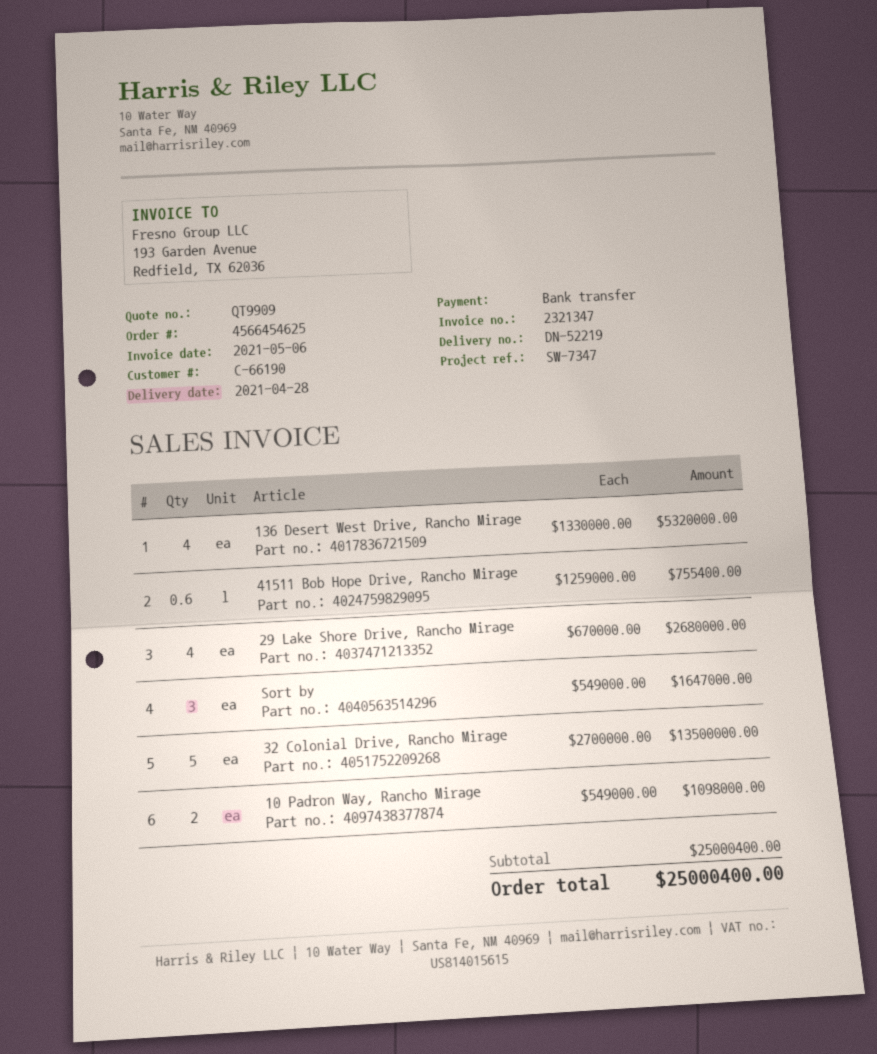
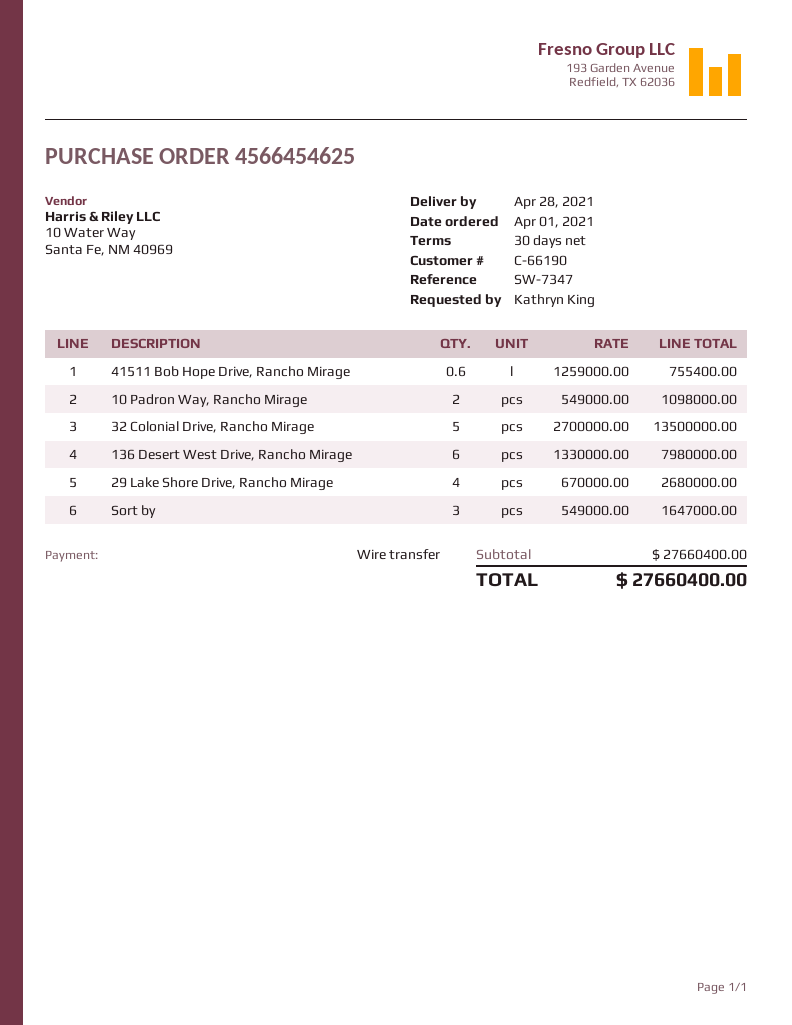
136 Desert West Drive, Rancho Mirage: 4 x 1330000.00 = 5320000.00 -> 6 x 1330000.00 = 7980000.00
subtotal: 25000400.00 -> 27660400.00
total: 25000400.00 -> 27660400.00

